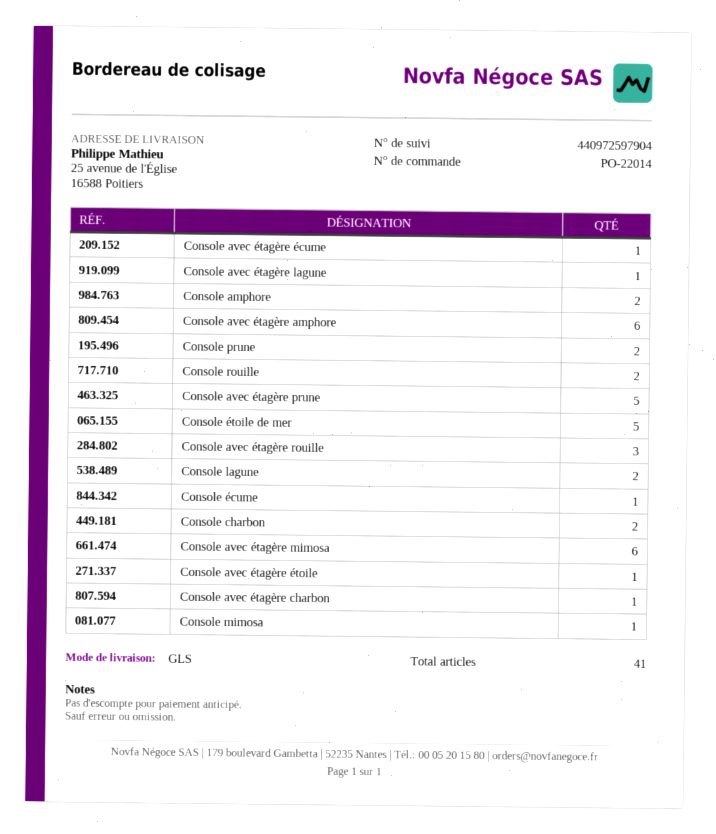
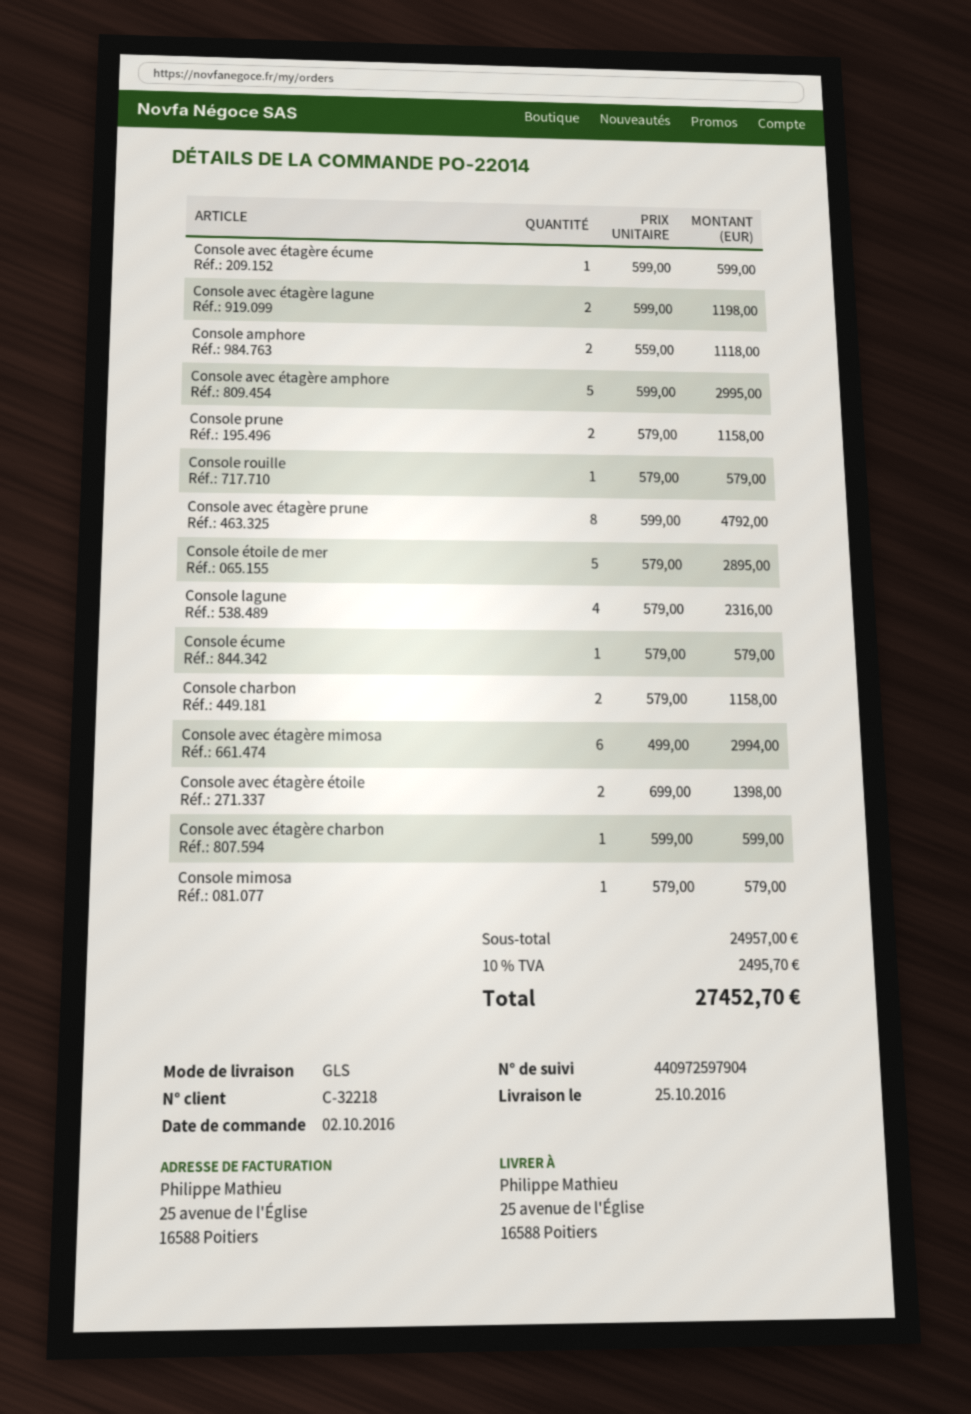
Console avec étagère lagune: 1 -> 2
Console avec étagère amphore: 6 -> 5
Console rouille: 2 -> 1
Console avec étagère prune: 5 -> 8
Console avec étagère rouille: 3 -> none
Console lagune: 2 -> 4
Console avec étagère étoile: 1 -> 2

